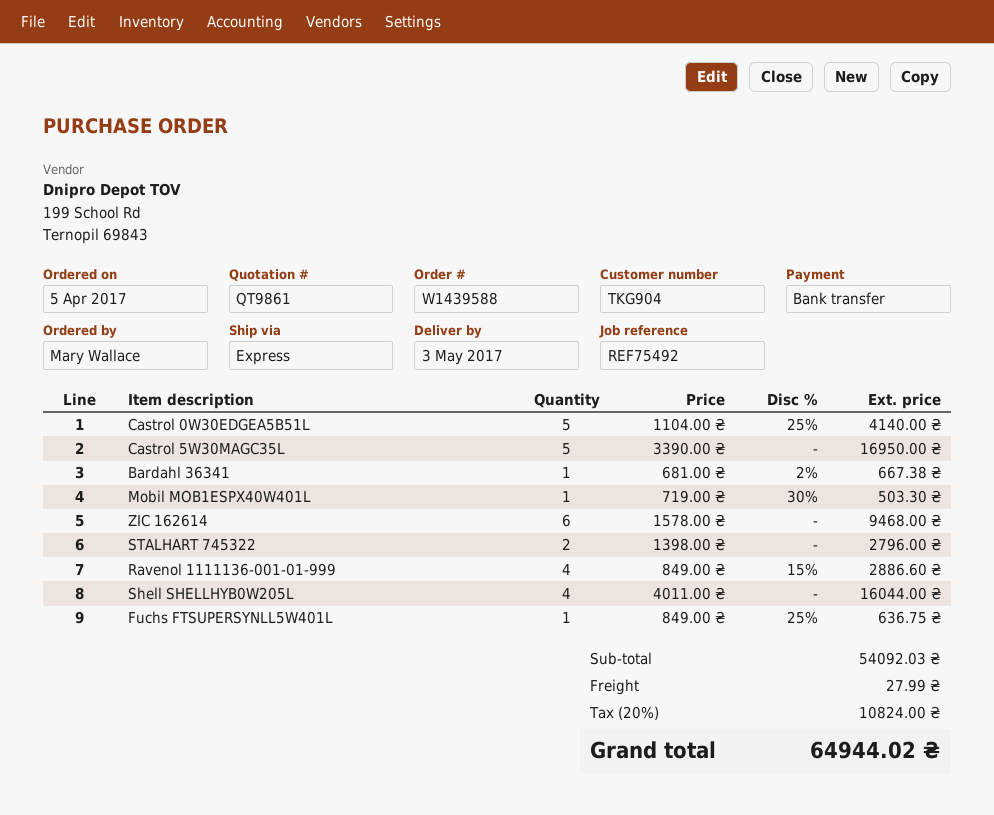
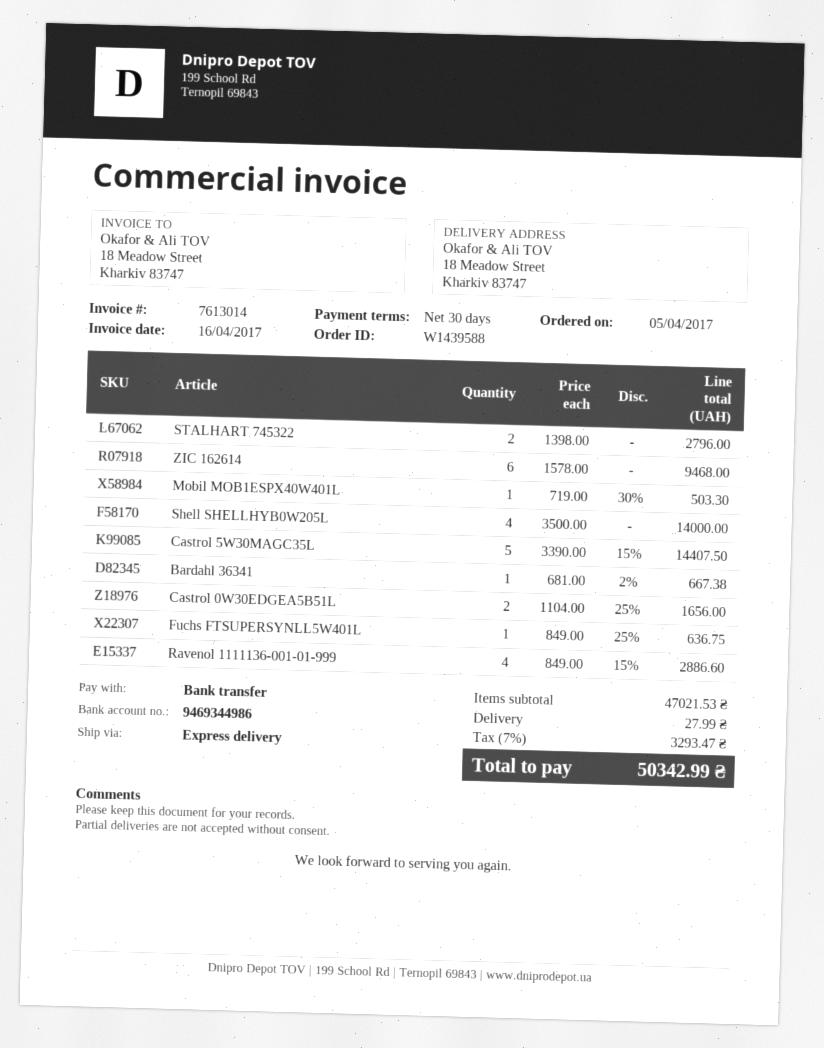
Castrol 0W30EDGEA5B51L: 5 x 1104.00 - 25% = 4140.00 -> 2 x 1104.00 - 25% = 1656.00
Castrol 5W30MAGC35L: 5 x 3390.00 = 16950.00 -> 5 x 3390.00 - 15% = 14407.50
Shell SHELLHYB0W205L: 4 x 4011.00 = 16044.00 -> 4 x 3500.00 = 14000.00
subtotal: 54092.03 -> 47021.53
tax: 20% = 10824.00 -> 7% = 3293.47
total: 64944.02 -> 50342.99

